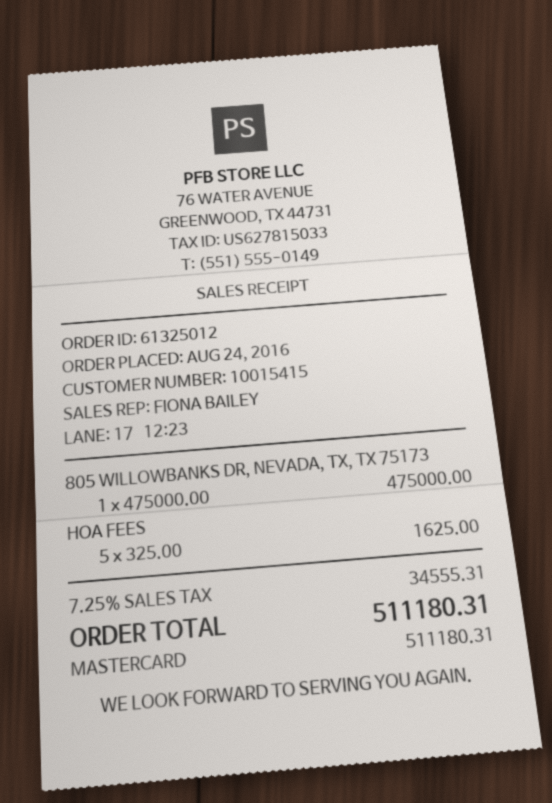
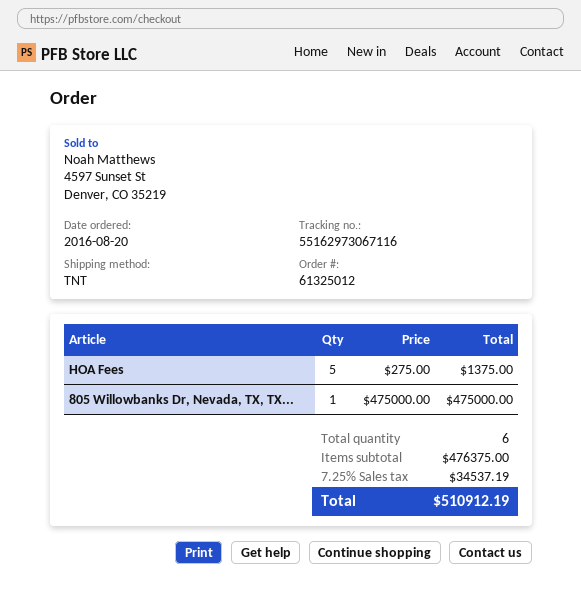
order date: 2016-08-24 -> 2016-08-20
HOA FEES: 5 x 325.00 = 1625.00 -> 5 x 275.00 = 1375.00
tax: 7.25% = 34555.31 -> 7.25% = 34537.19
total: 511180.31 -> 510912.19

